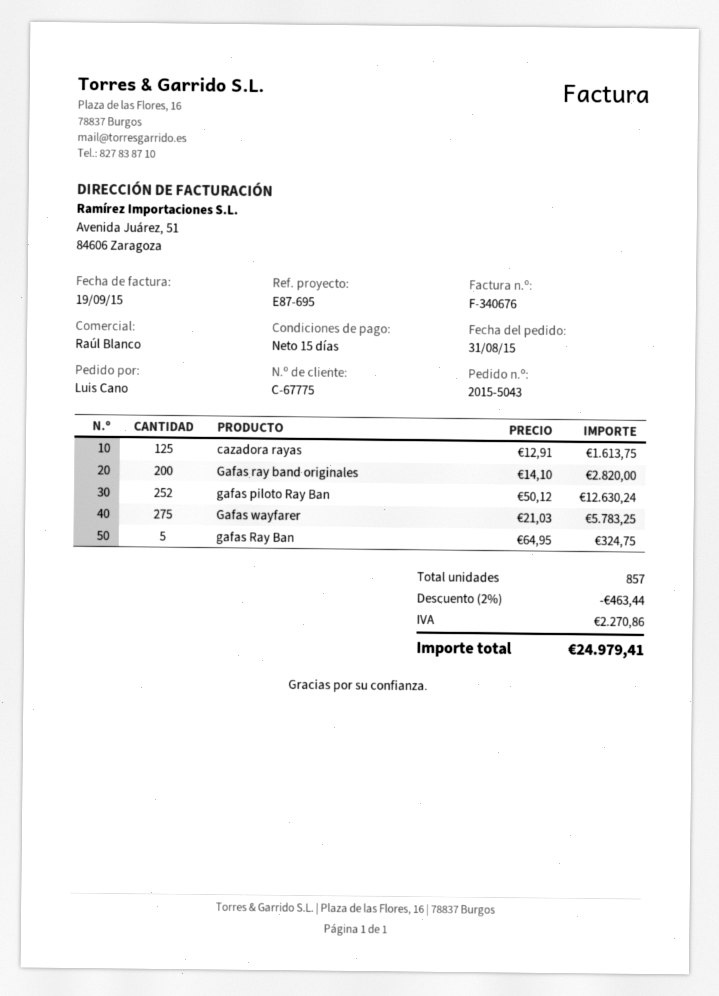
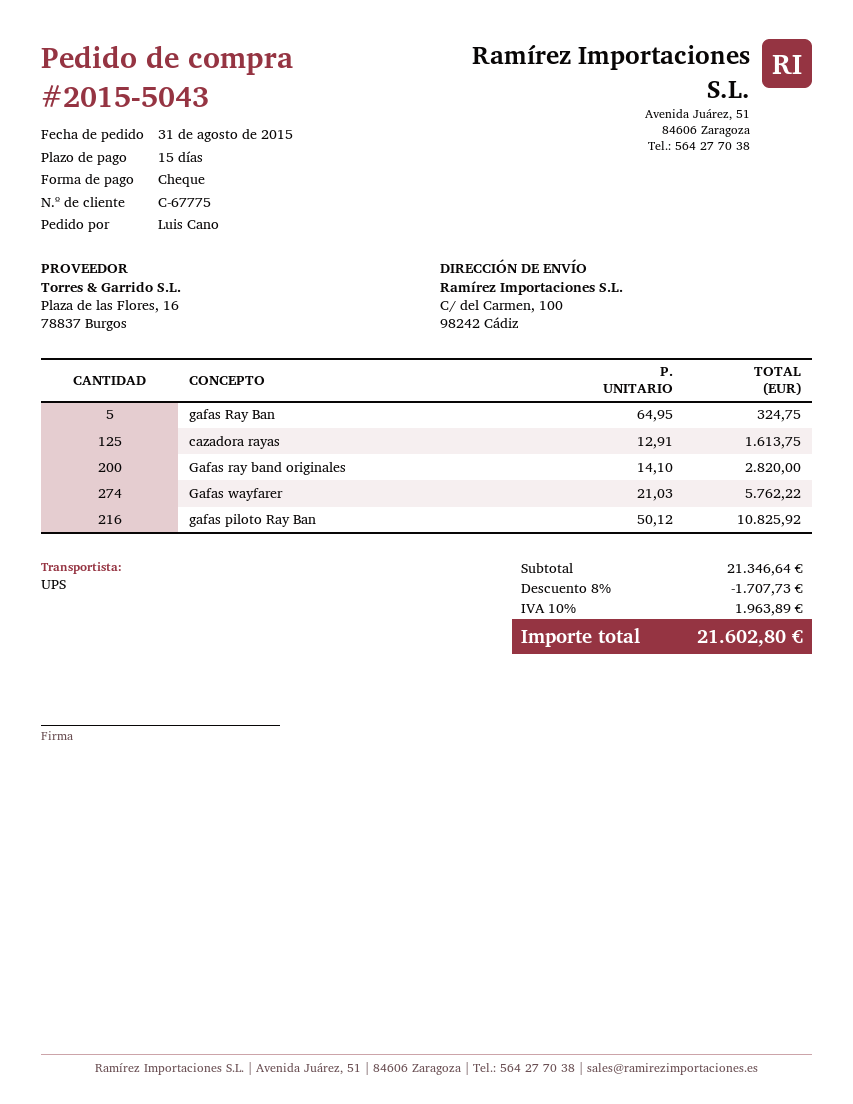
gafas piloto Ray Ban: 252 x 50.12 = 12630.24 -> 216 x 50.12 = 10825.92
Gafas wayfarer: 275 x 21.03 = 5783.25 -> 274 x 21.03 = 5762.22
discount: 2% = 463.44 -> 8% = 1707.73
tax: 2270.86 -> 1963.89
total: 24979.41 -> 21602.80

